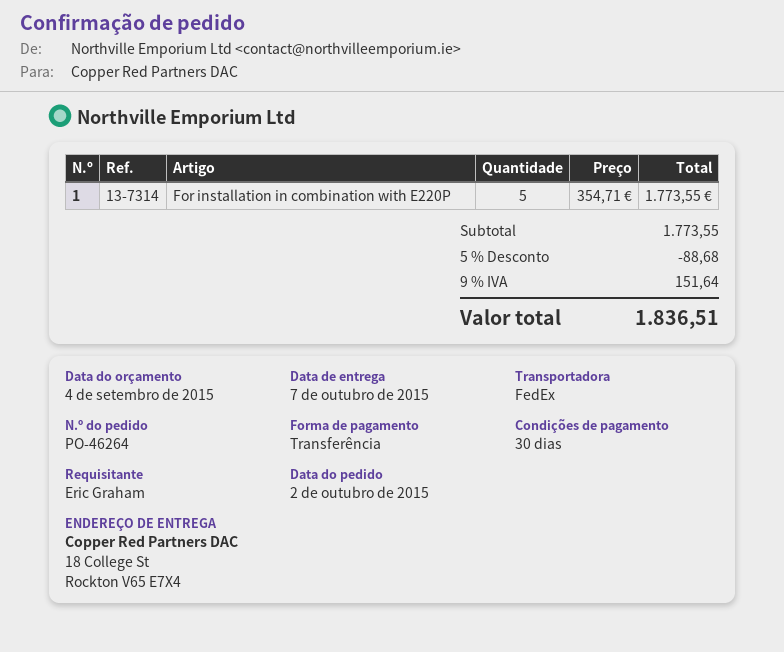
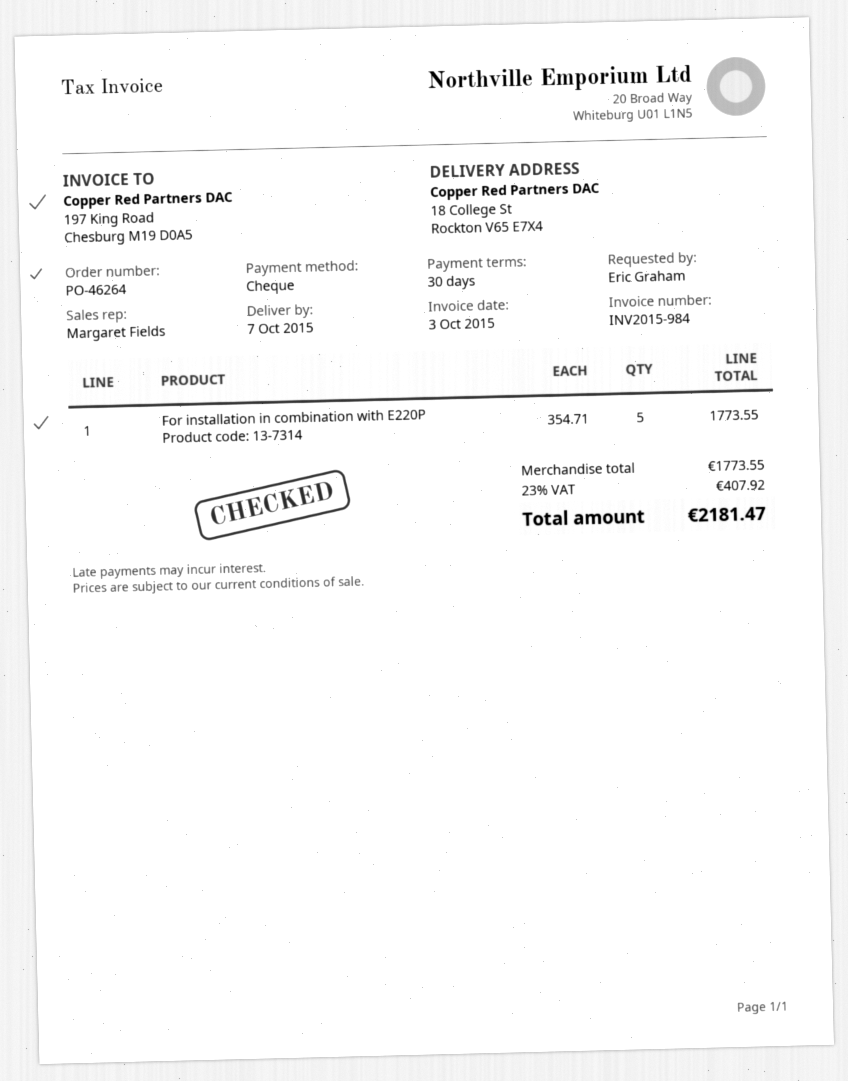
payment method: bank transfer -> cheque
discount: 5% = 88.68 -> none
tax: 9% = 151.64 -> 23% = 407.92
total: 1836.51 -> 2181.47

